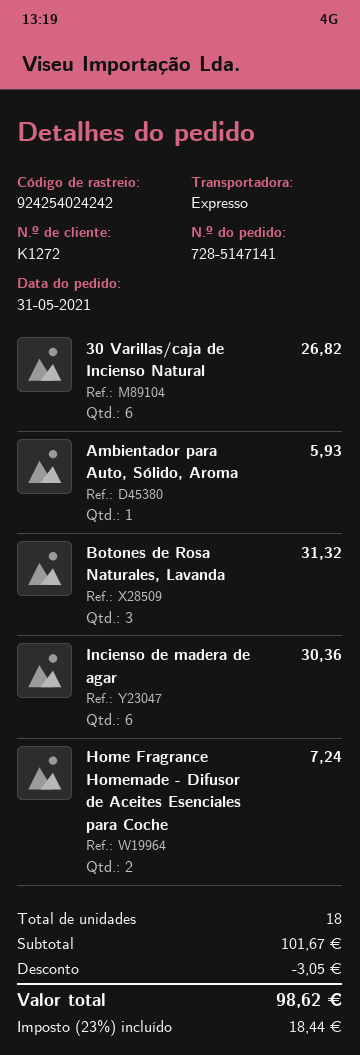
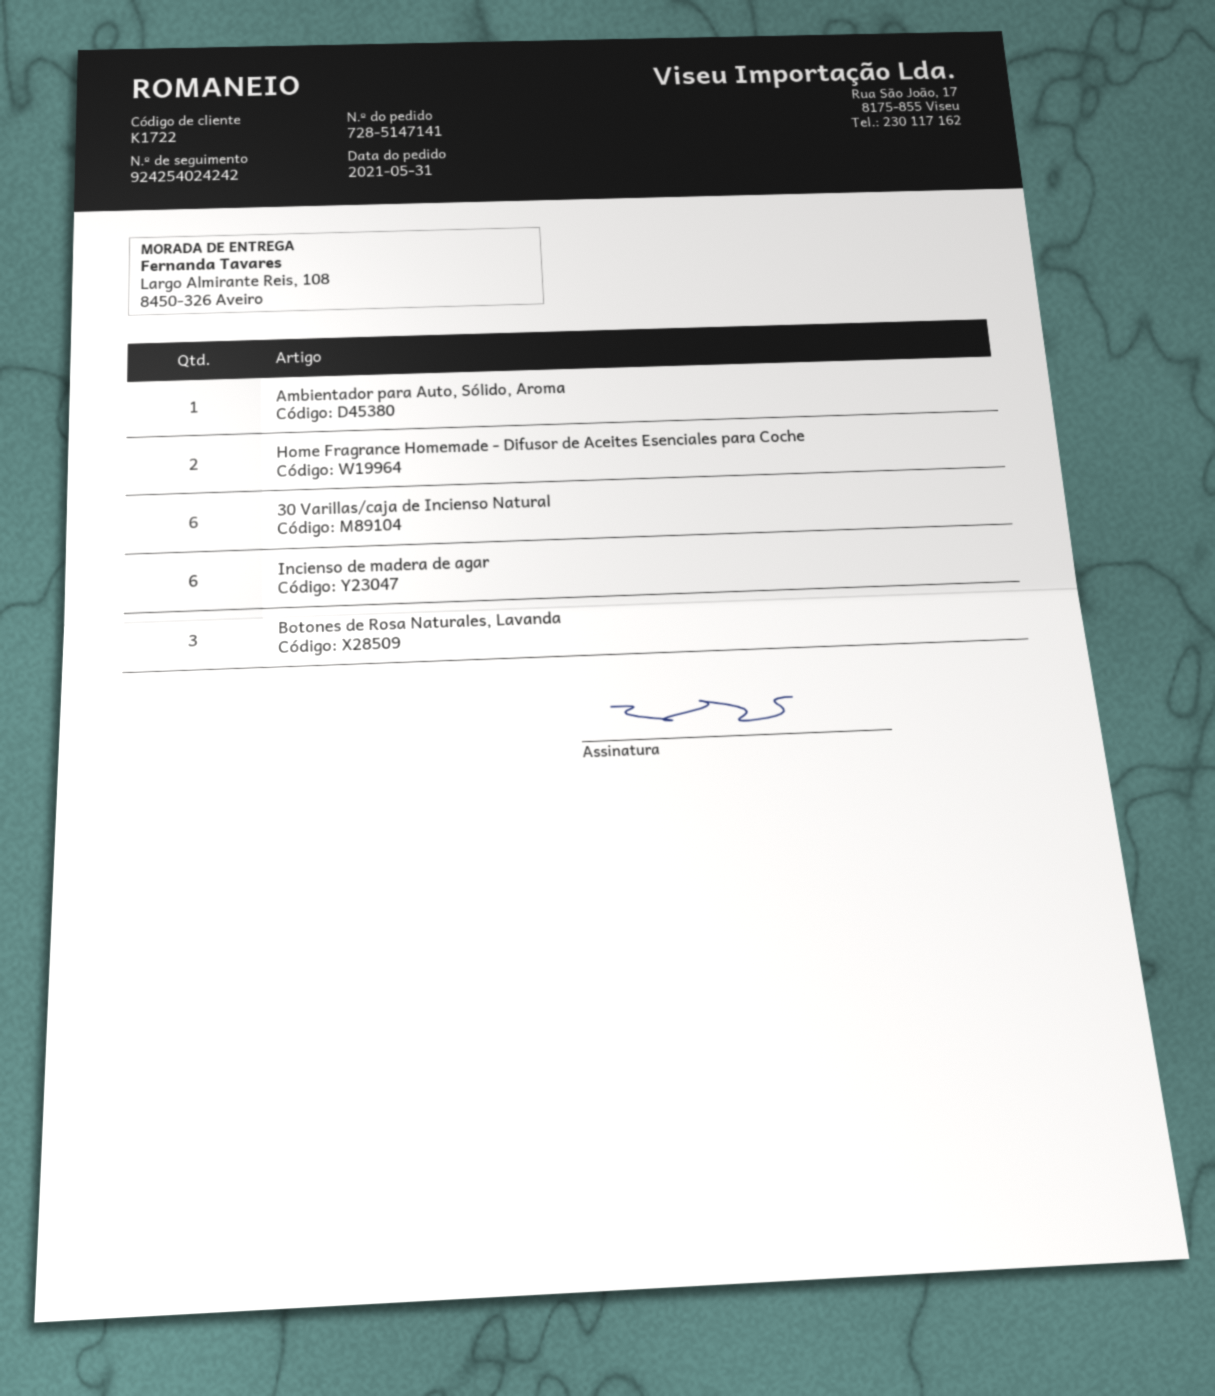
customer number: K1272 -> K1722

